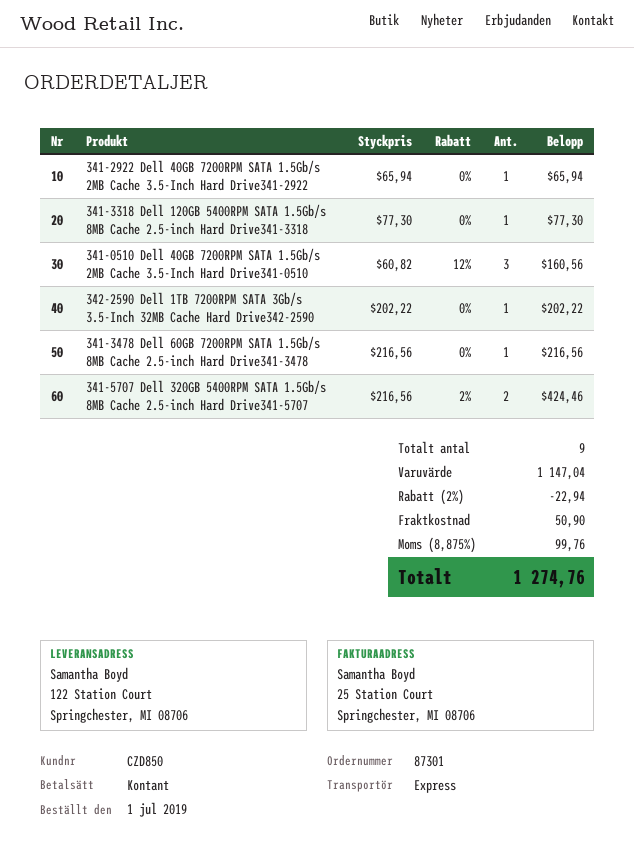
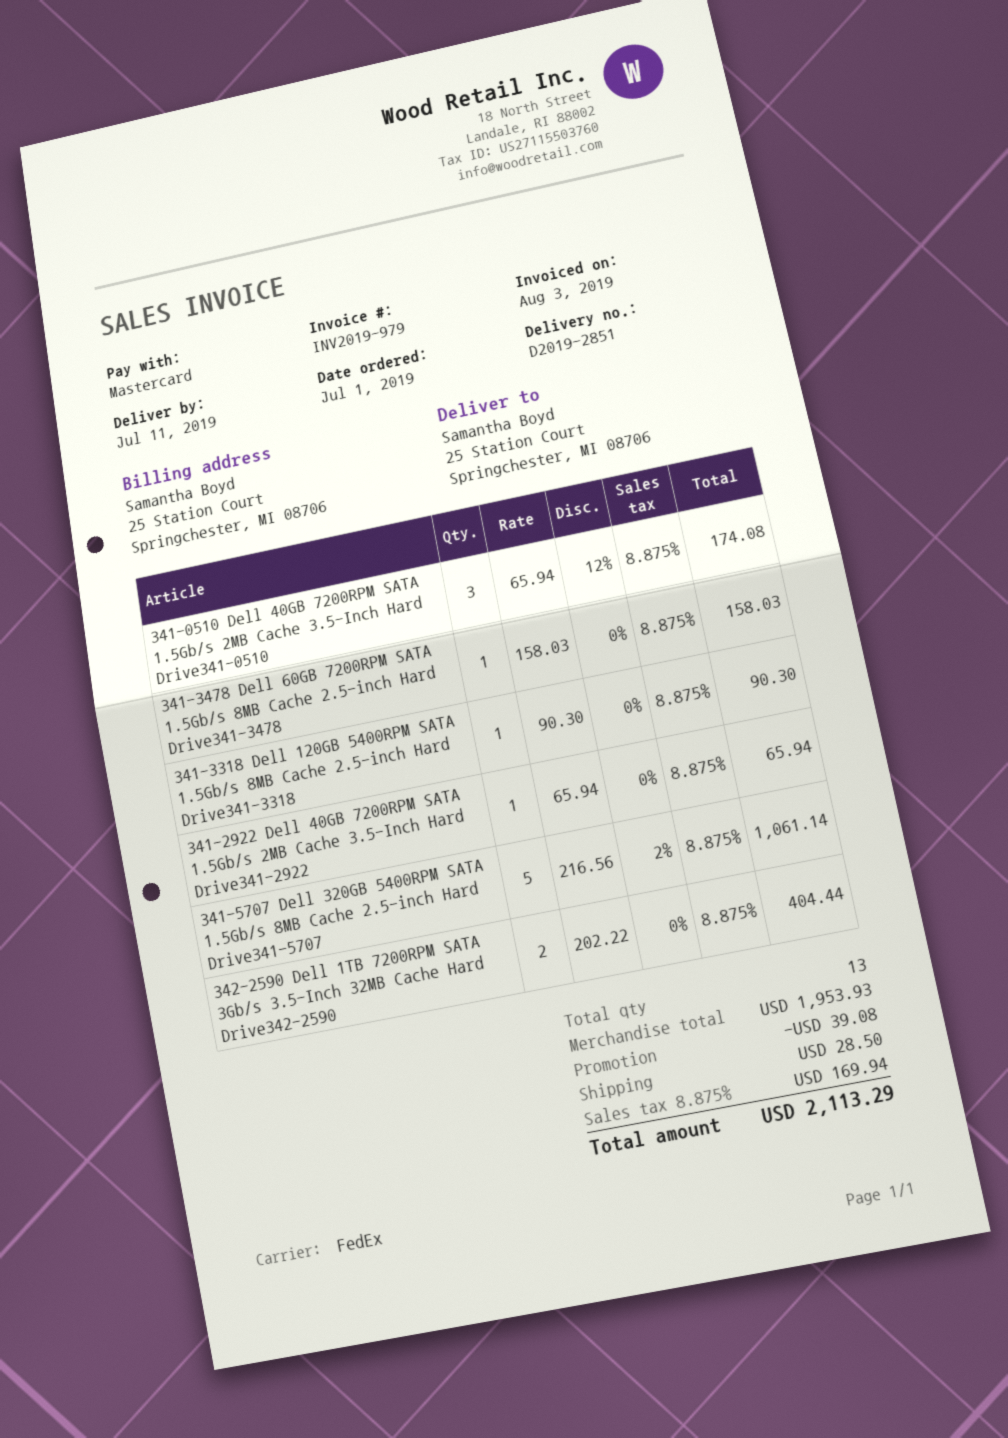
payment method: cash -> Mastercard
shipping method: express -> FedEx
ship to: 122 Station Court, Springchester, MI 08706 -> 25 Station Court, Springchester, MI 08706
341-3318 Dell 120GB 5400RPM SATA 1.5Gb/s 8MB Cache 2.5-inch Hard Drive341-3318: 1 x 77.30 = 77.30 -> 1 x 90.30 = 90.30
341-0510 Dell 40GB 7200RPM SATA 1.5Gb/s 2MB Cache 3.5-Inch Hard Drive341-0510: 3 x 60.82 - 12% = 160.56 -> 3 x 65.94 - 12% = 174.08
342-2590 Dell 1TB 7200RPM SATA 3Gb/s 3.5-Inch 32MB Cache Hard Drive342-2590: 1 x 202.22 = 202.22 -> 2 x 202.22 = 404.44
341-3478 Dell 60GB 7200RPM SATA 1.5Gb/s 8MB Cache 2.5-inch Hard Drive341-3478: 1 x 216.56 = 216.56 -> 1 x 158.03 = 158.03
341-5707 Dell 320GB 5400RPM SATA 1.5Gb/s 8MB Cache 2.5-inch Hard Drive341-5707: 2 x 216.56 - 2% = 424.46 -> 5 x 216.56 - 2% = 1061.14
total quantity: 9 -> 13
subtotal: 1147.04 -> 1953.93
discount: 22.94 -> 39.08
shipping: 50.90 -> 28.50
tax: 8.875% = 99.76 -> 8.875% = 169.94
total: 1274.76 -> 2113.29

